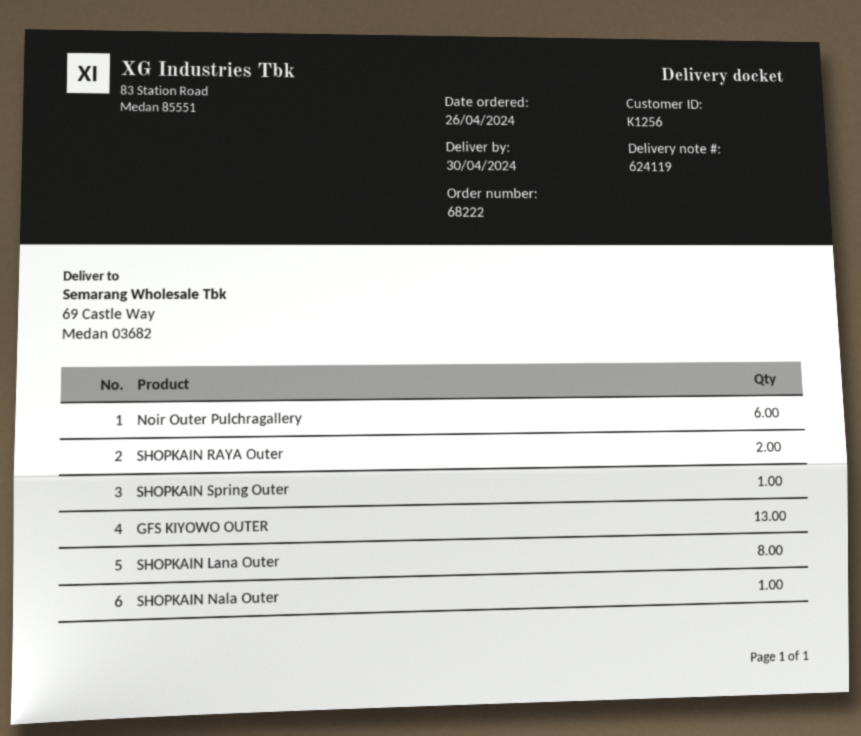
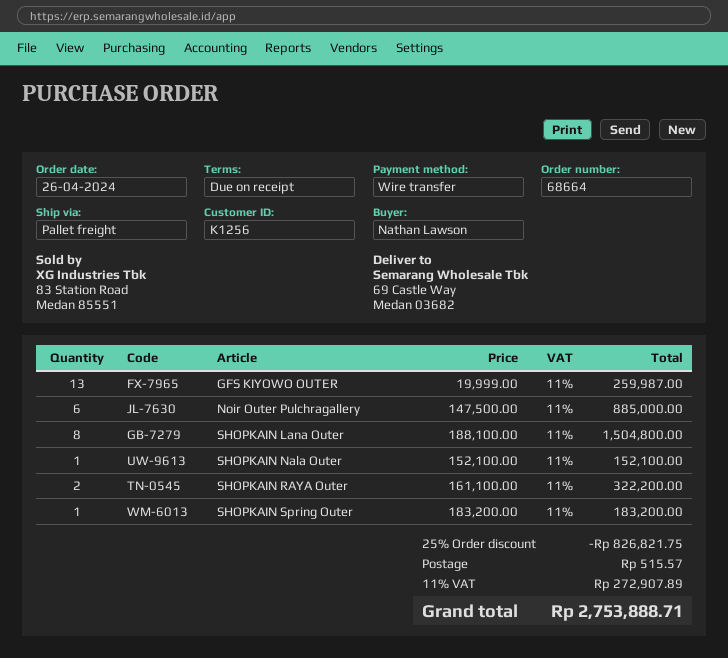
order number: 68222 -> 68664

